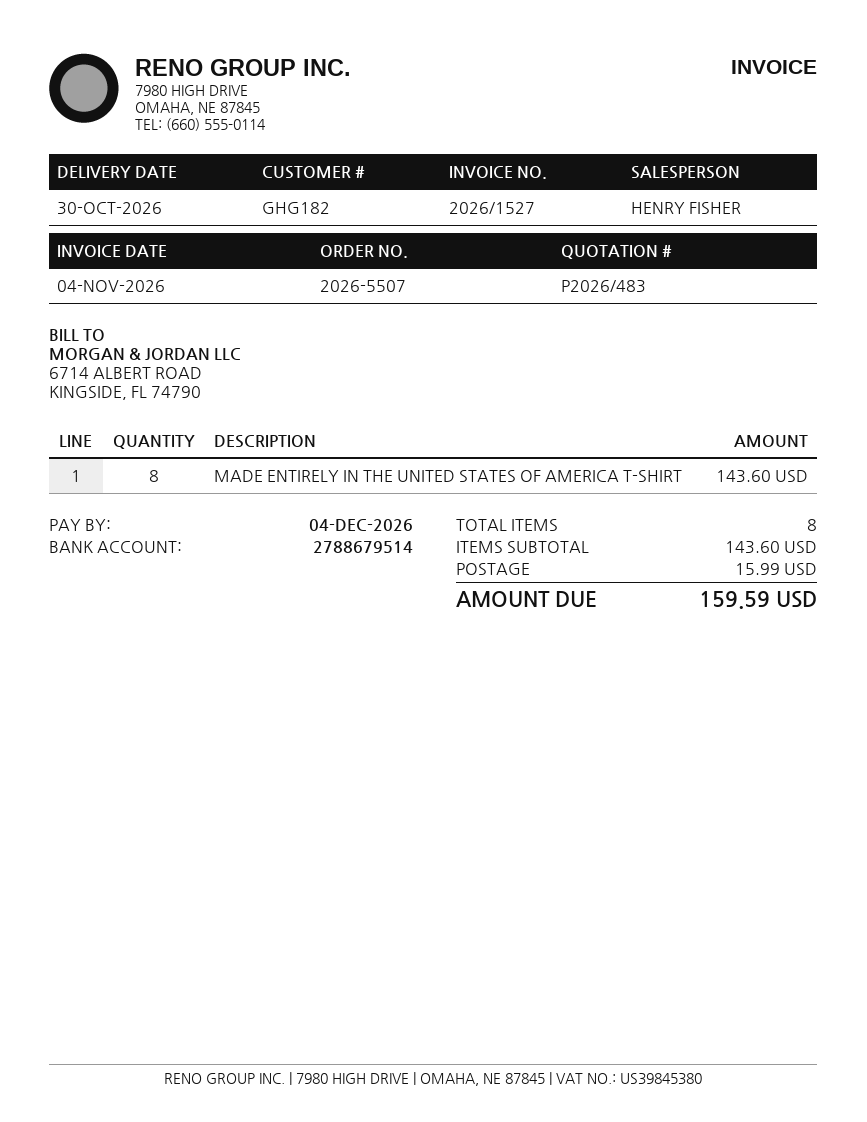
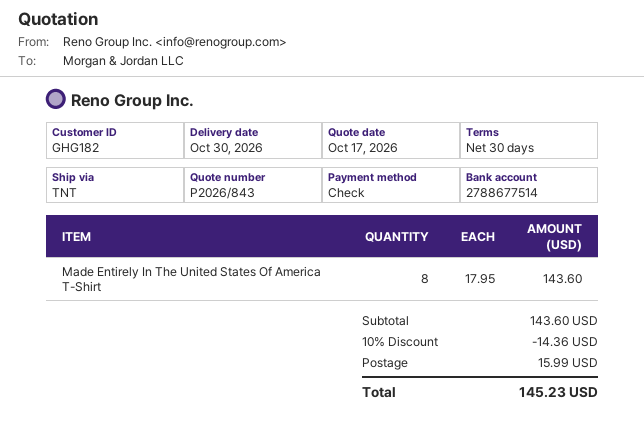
quote number: P2026/483 -> P2026/843
bank account: 2788679514 -> 2788677514
discount: none -> 10% = 14.36
total: 159.59 -> 145.23

